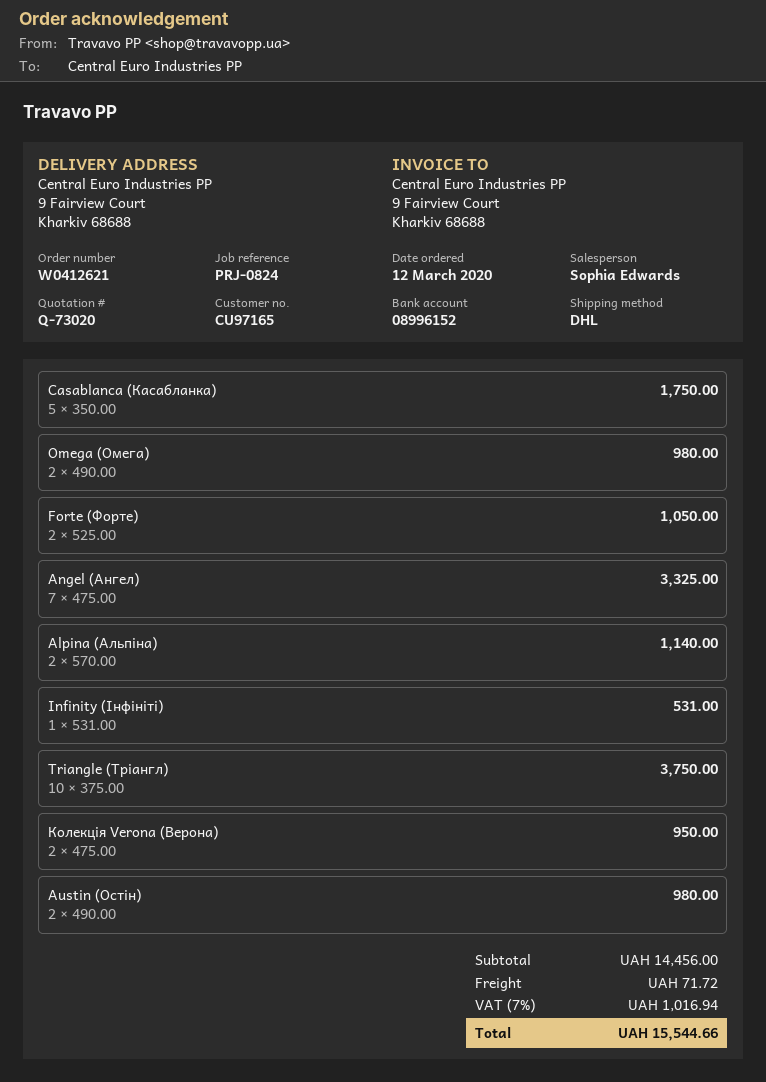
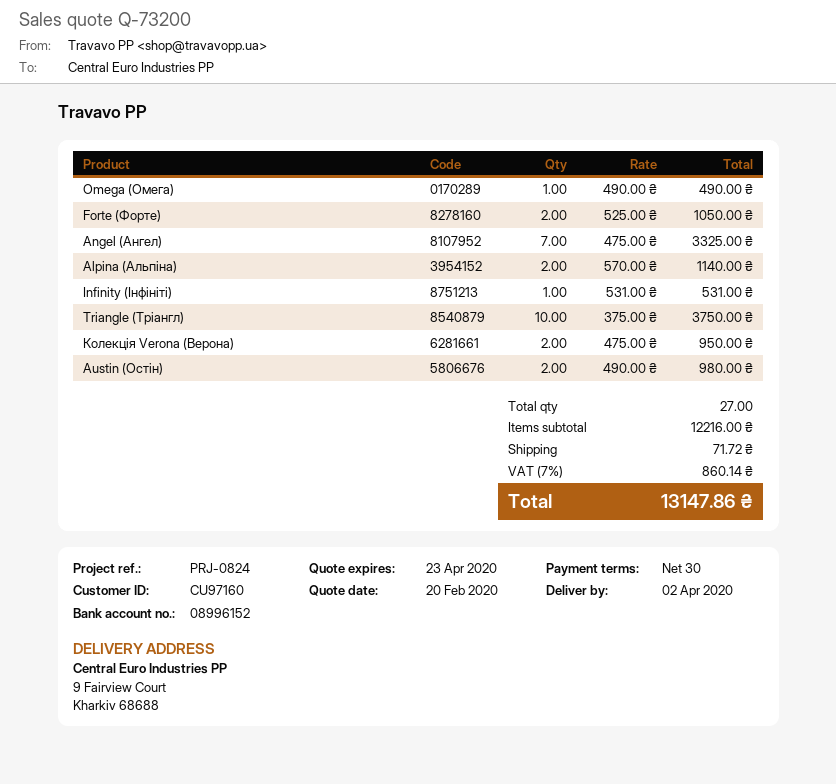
quote number: Q-73020 -> Q-73200
customer number: CU97165 -> CU97160
Casablanca (Касабланка): 5 x 350.00 = 1750.00 -> none
Omega (Омега): 2 x 490.00 = 980.00 -> 1 x 490.00 = 490.00
subtotal: 14456.00 -> 12216.00
tax: 7% = 1016.94 -> 7% = 860.14
total: 15544.66 -> 13147.86

